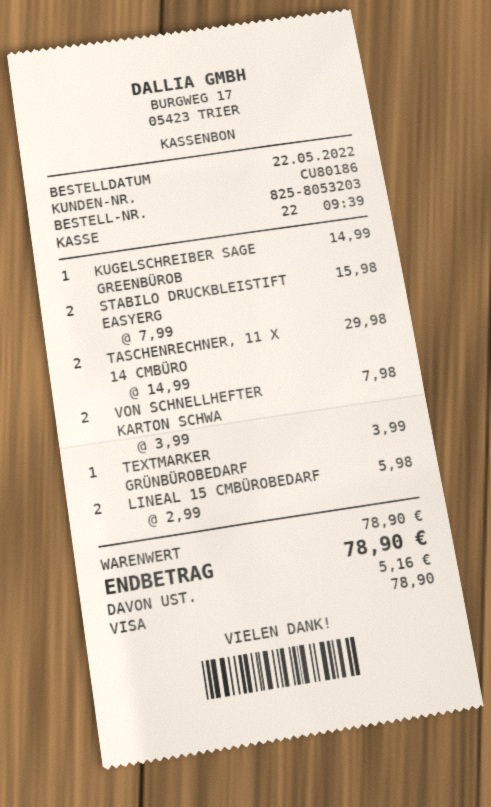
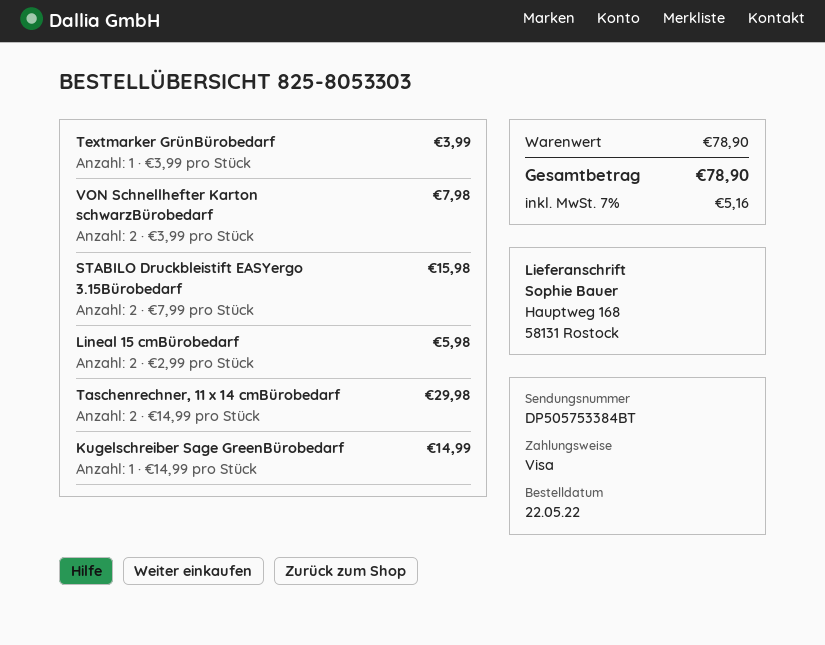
order number: 825-8053203 -> 825-8053303

